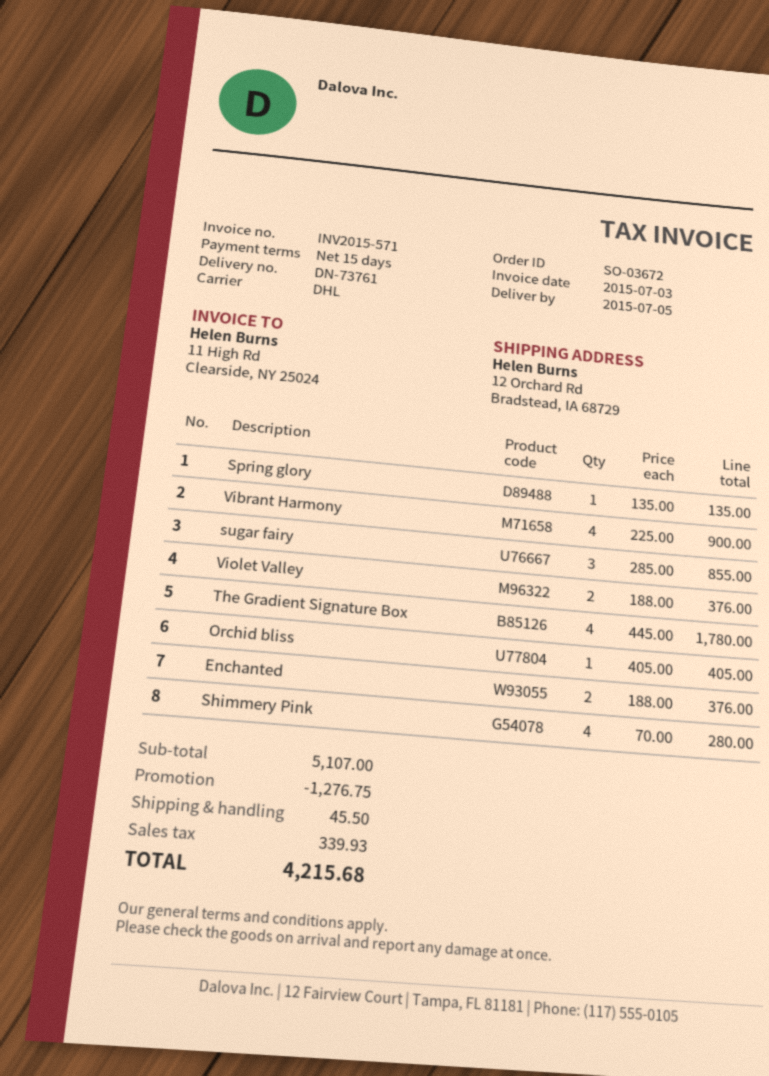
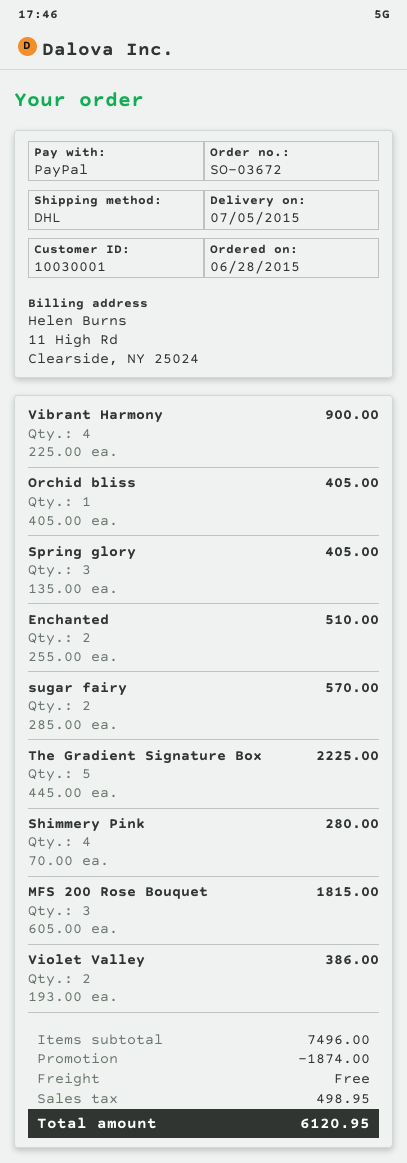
Spring glory: 1 x 135.00 = 135.00 -> 3 x 135.00 = 405.00
sugar fairy: 3 x 285.00 = 855.00 -> 2 x 285.00 = 570.00
Violet Valley: 2 x 188.00 = 376.00 -> 2 x 193.00 = 386.00
The Gradient Signature Box: 4 x 445.00 = 1780.00 -> 5 x 445.00 = 2225.00
Enchanted: 2 x 188.00 = 376.00 -> 2 x 255.00 = 510.00
MFS 200 Rose Bouquet: none -> 3 x 605.00 = 1815.00
subtotal: 5107.00 -> 7496.00
discount: 1276.75 -> 1874.00
shipping: 45.50 -> 0.00
tax: 339.93 -> 498.95
total: 4215.68 -> 6120.95

